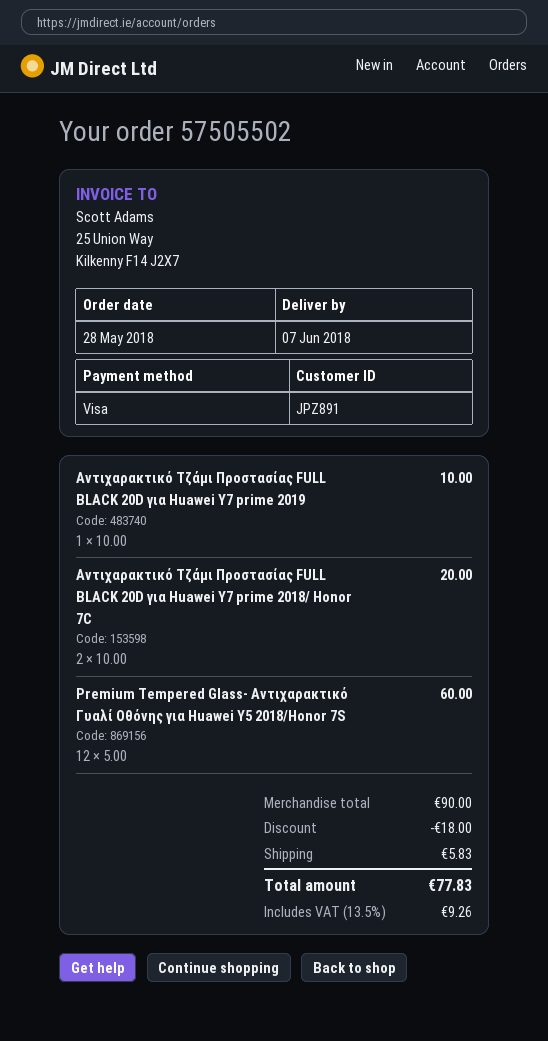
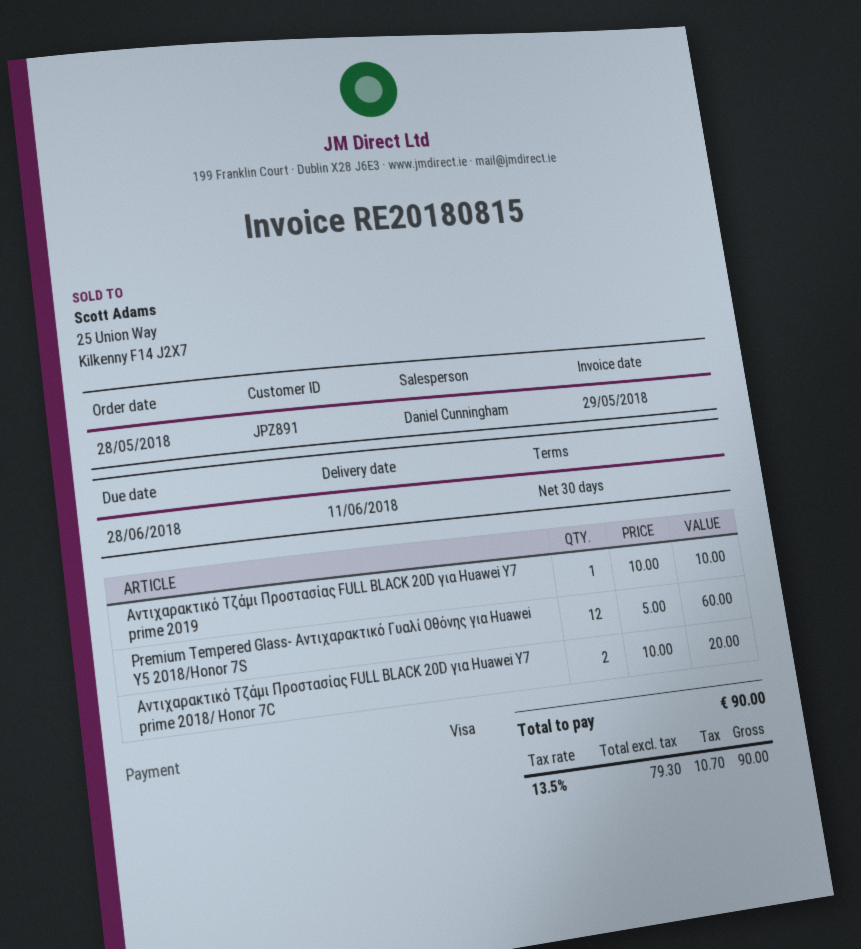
delivery date: 2018-06-07 -> 2018-06-11
discount: 18.00 -> none
shipping: 5.83 -> none
tax: 13.5% = 9.26 -> 13.5% = 10.70
total: 77.83 -> 90.00

